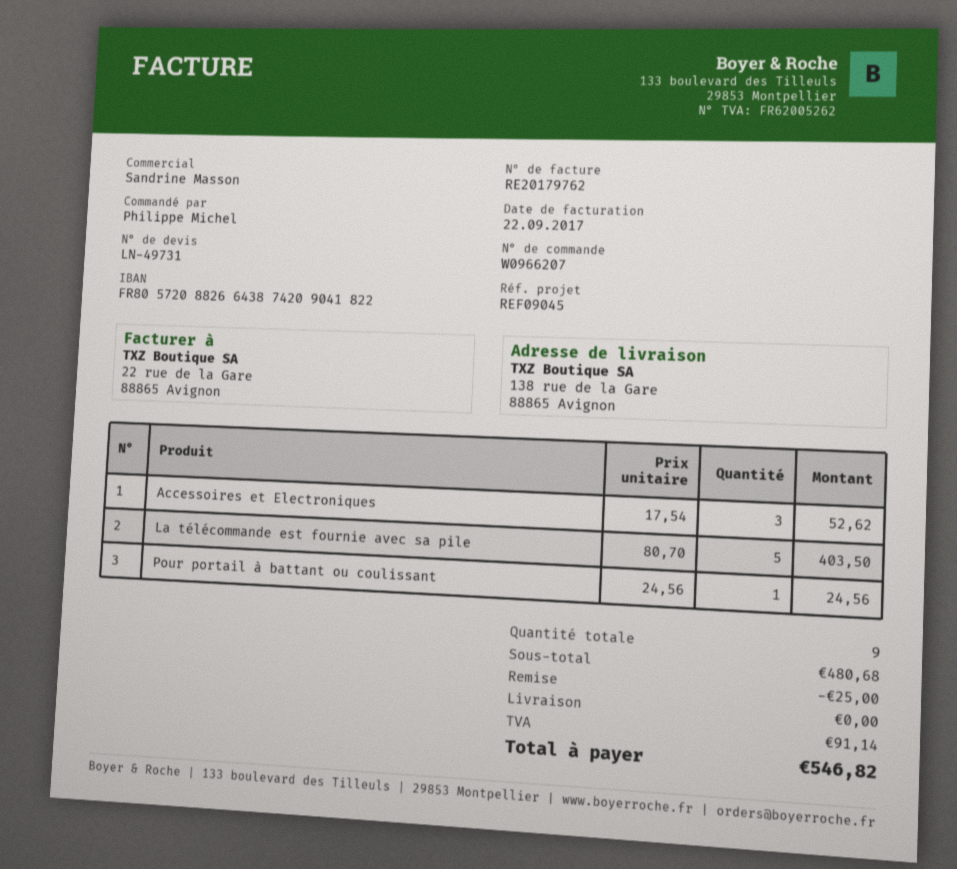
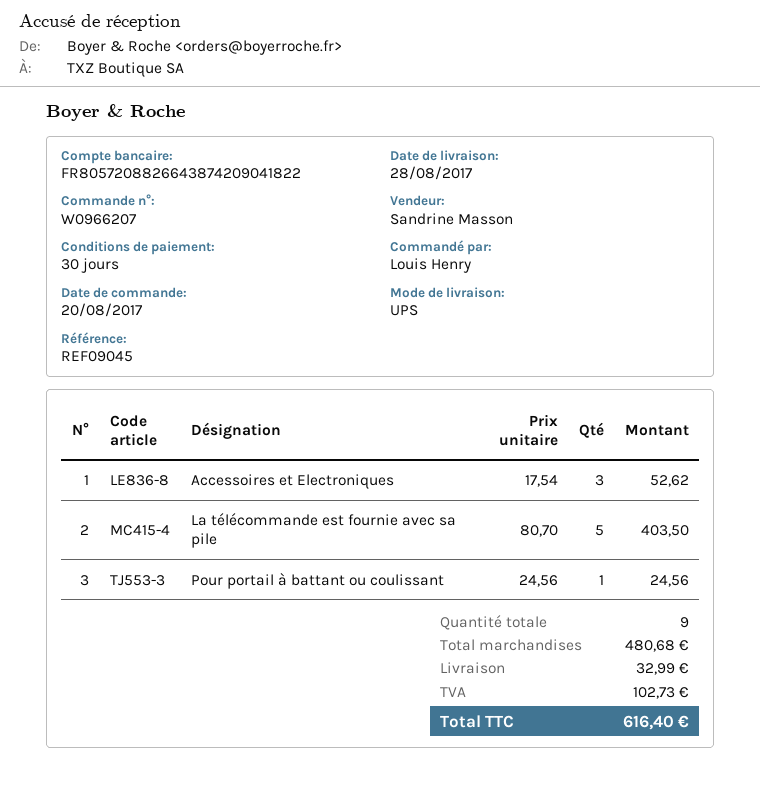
ordered by: Philippe Michel -> Louis Henry
discount: 25.00 -> none
shipping: 0.00 -> 32.99
tax: 91.14 -> 102.73
total: 546.82 -> 616.40

